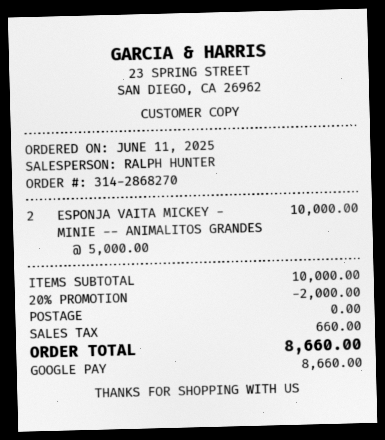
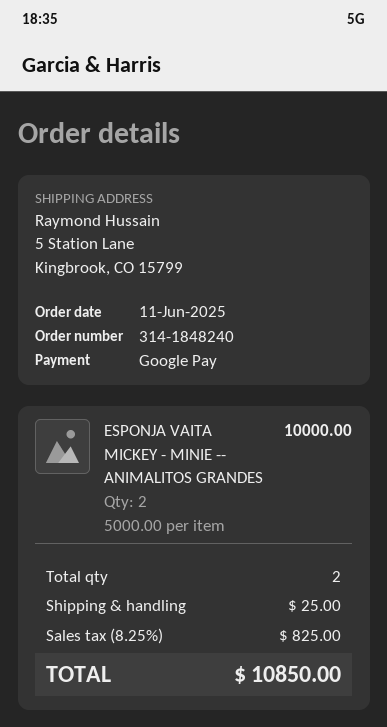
order number: 314-2868270 -> 314-1848240
discount: 20% = 2000.00 -> none
shipping: 0.00 -> 25.00
tax: 660.00 -> 825.00
total: 8660.00 -> 10850.00

